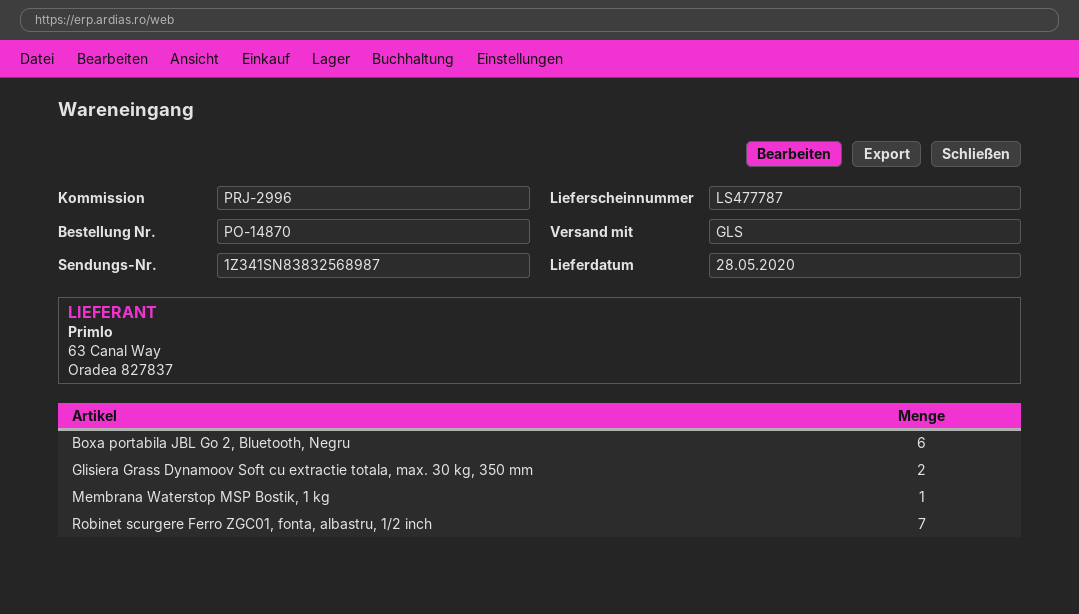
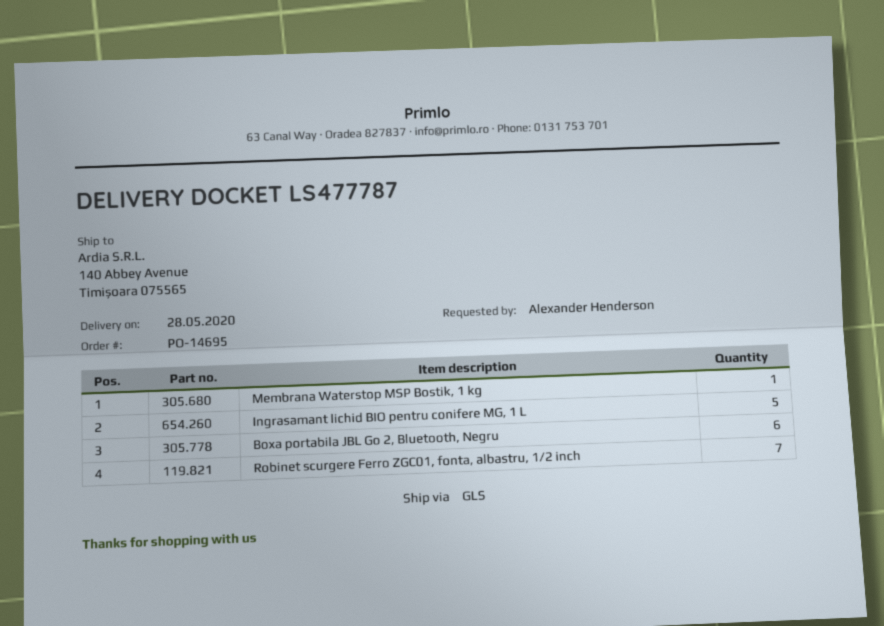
order number: PO-14870 -> PO-14695
Glisiera Grass Dynamoov Soft cu extractie totala, max. 30 kg, 350 mm: 2 -> none
Ingrasamant lichid BIO pentru conifere MG, 1 L: none -> 5

